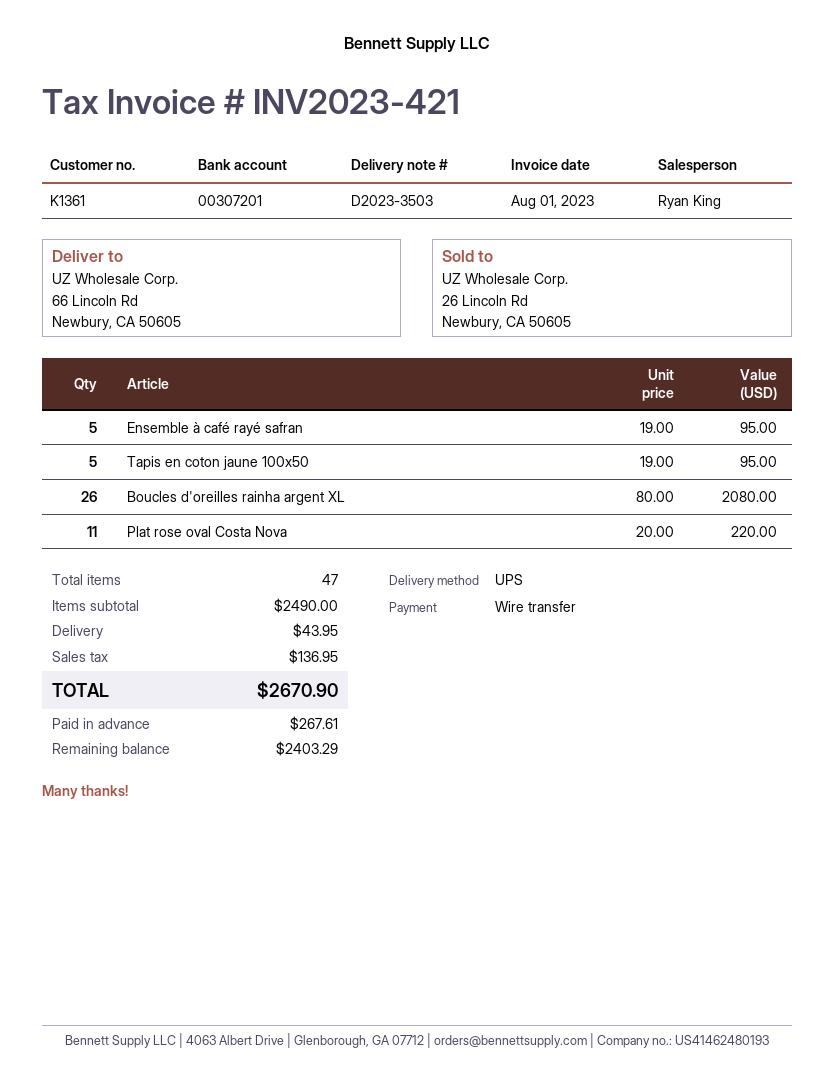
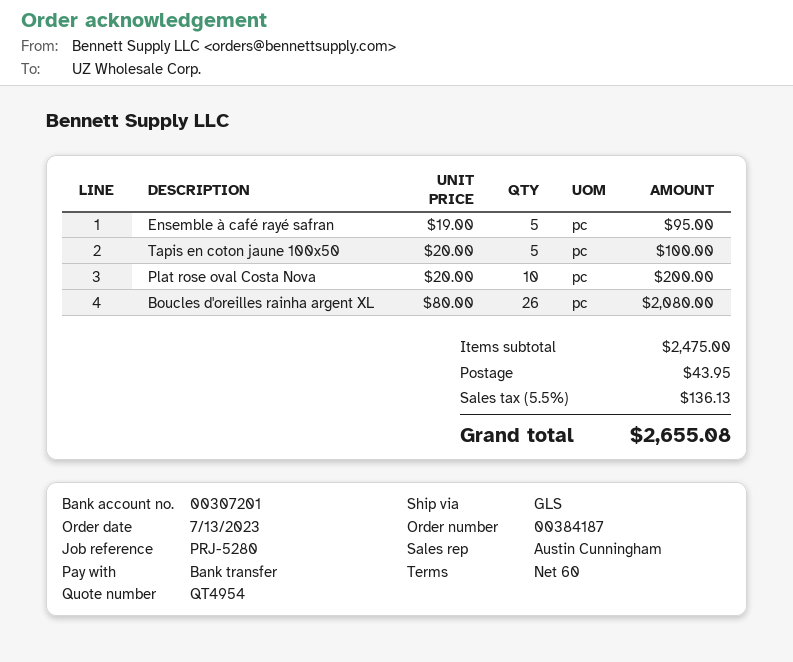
sales rep: Ryan King -> Austin Cunningham
shipping method: UPS -> GLS
Tapis en coton jaune 100x50: 5 x 19.00 = 95.00 -> 5 x 20.00 = 100.00
Plat rose oval Costa Nova: 11 x 20.00 = 220.00 -> 10 x 20.00 = 200.00
subtotal: 2490.00 -> 2475.00
tax: 136.95 -> 136.13
total: 2670.90 -> 2655.08

